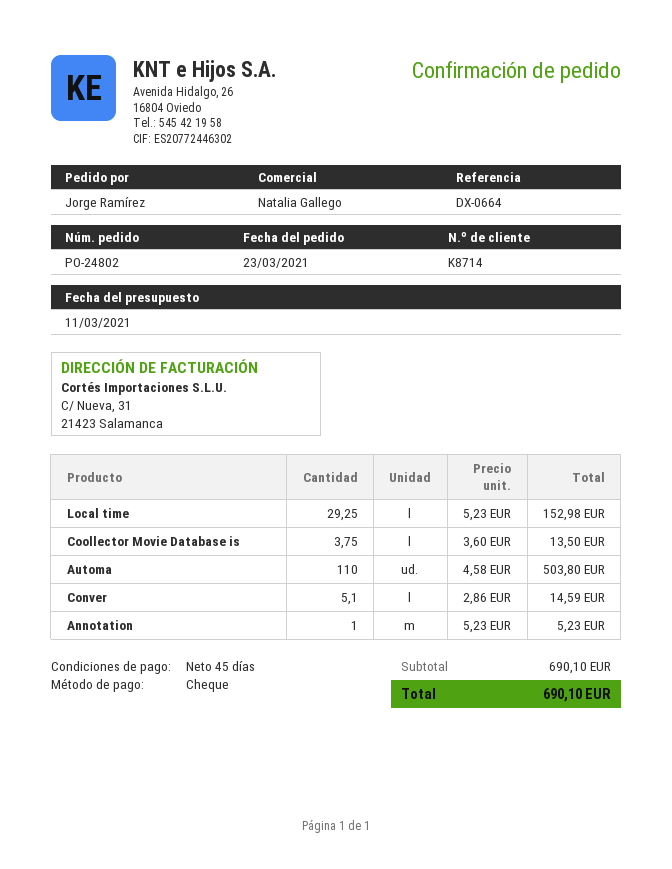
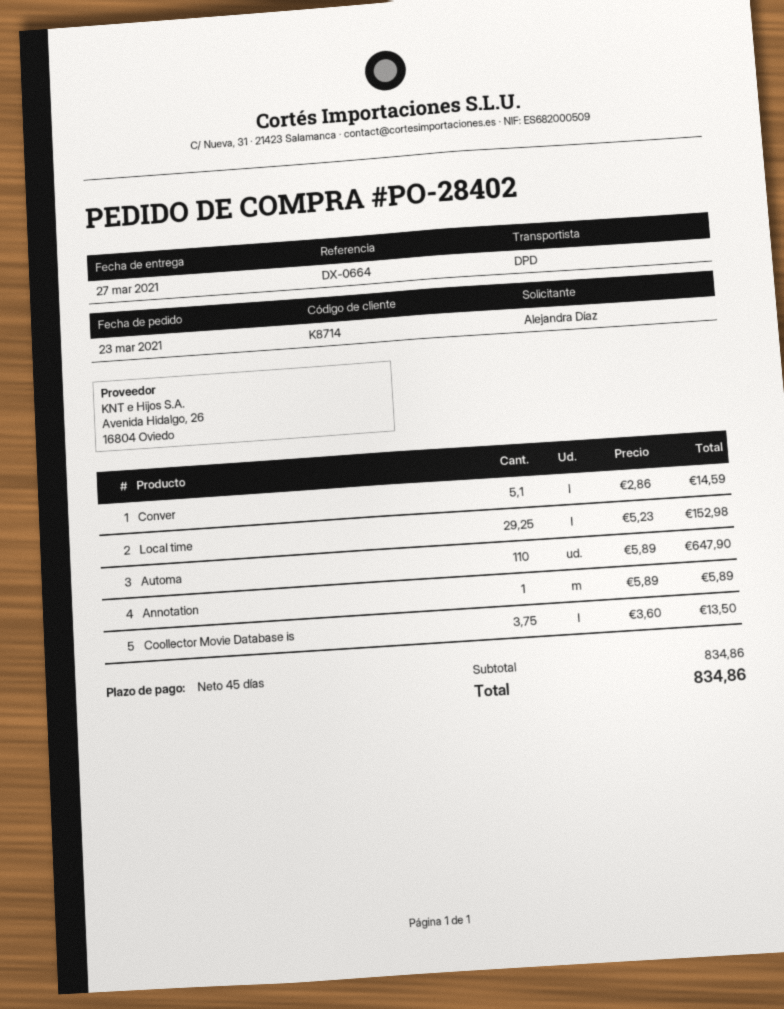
order number: PO-24802 -> PO-28402
ordered by: Jorge Ramírez -> Alejandra Díaz
Automa: 110 x 4.58 = 503.80 -> 110 x 5.89 = 647.90
Annotation: 1 x 5.23 = 5.23 -> 1 x 5.89 = 5.89
subtotal: 690.10 -> 834.86
total: 690.10 -> 834.86

